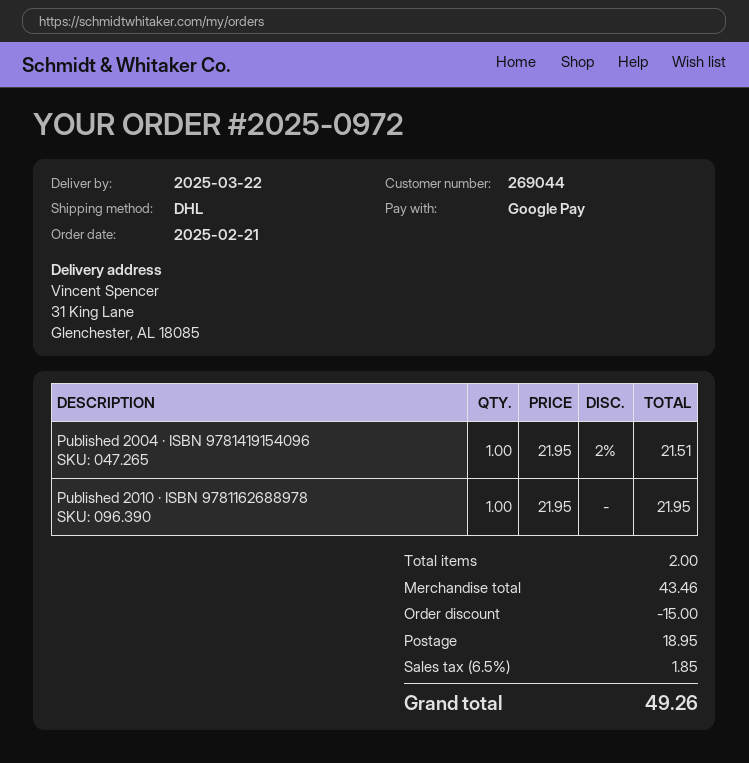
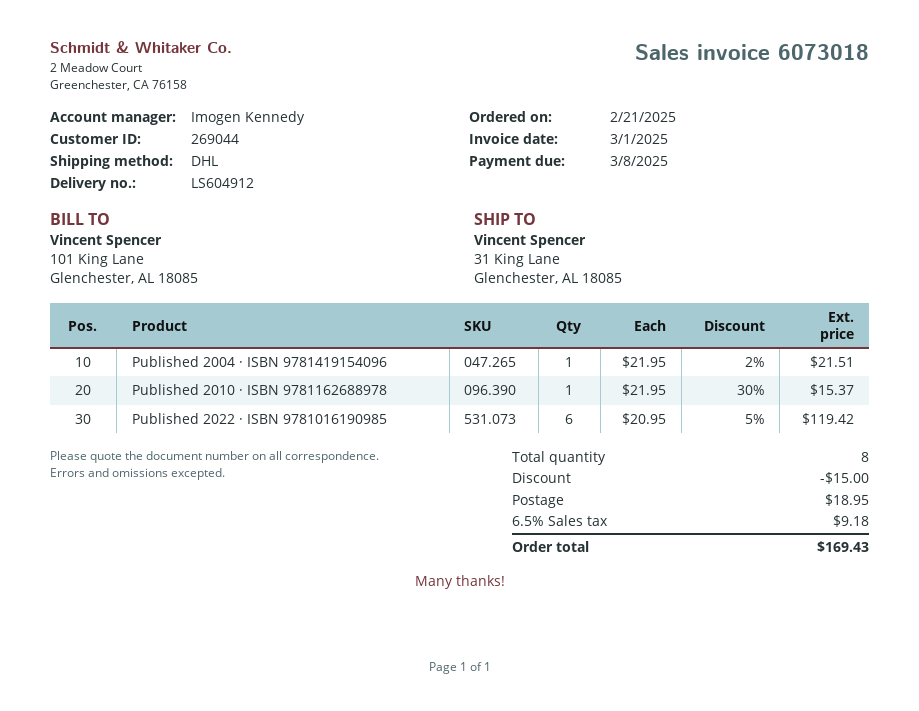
Published 2010 · ISBN 9781162688978: 1 x 21.95 = 21.95 -> 1 x 21.95 - 30% = 15.37
Published 2022 · ISBN 9781016190985: none -> 6 x 20.95 - 5% = 119.42
total quantity: 2 -> 8
tax: 6.5% = 1.85 -> 6.5% = 9.18
total: 49.26 -> 169.43

